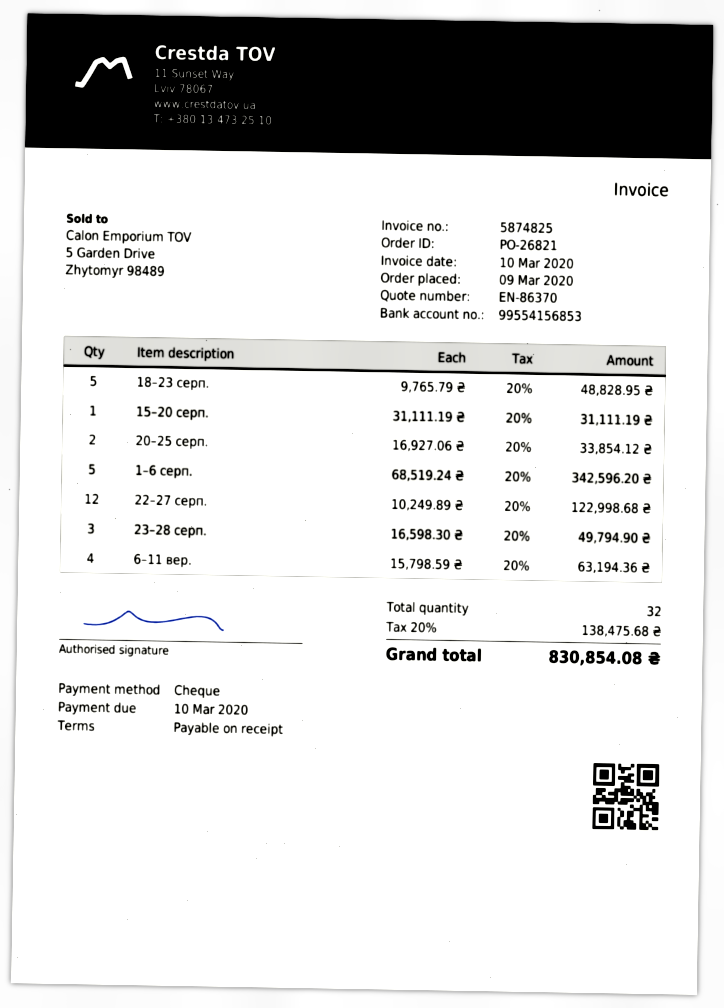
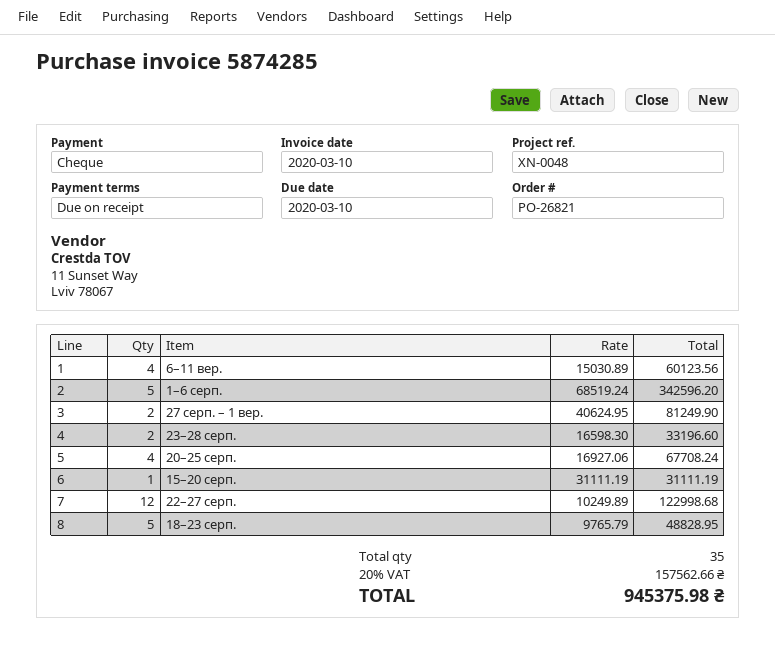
invoice number: 5874825 -> 5874285
20–25 серп.: 2 x 16927.06 = 33854.12 -> 4 x 16927.06 = 67708.24
23–28 серп.: 3 x 16598.30 = 49794.90 -> 2 x 16598.30 = 33196.60
6–11 вер.: 4 x 15798.59 = 63194.36 -> 4 x 15030.89 = 60123.56
27 серп. – 1 вер.: none -> 2 x 40624.95 = 81249.90
total quantity: 32 -> 35
tax: 20% = 138475.68 -> 20% = 157562.66
total: 830854.08 -> 945375.98

